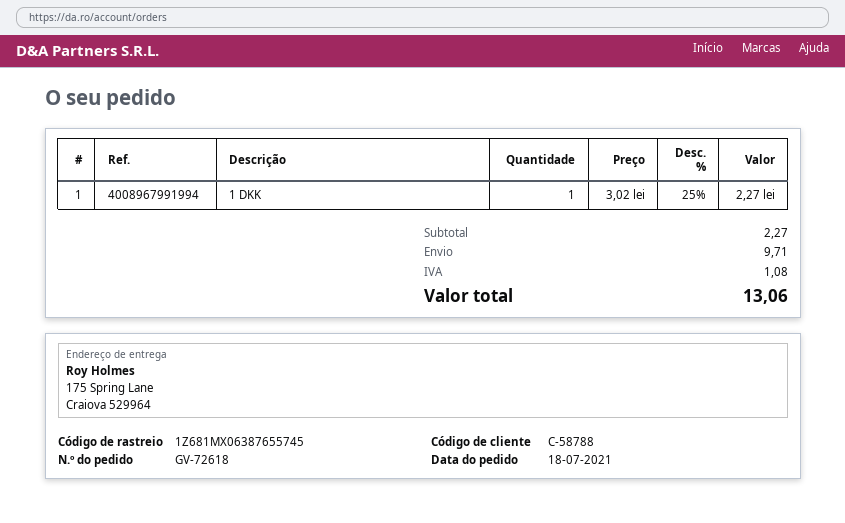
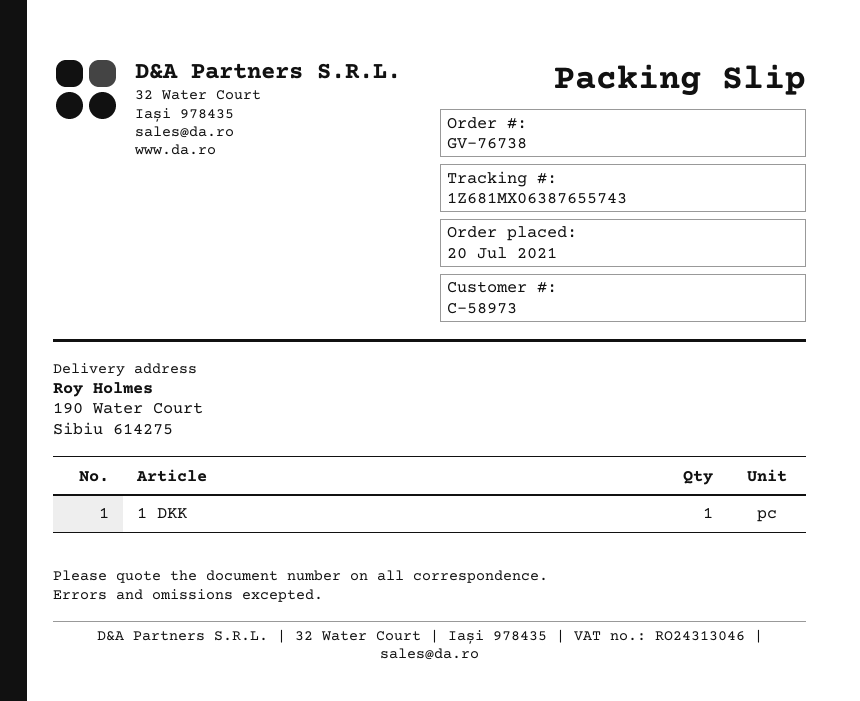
order number: GV-72618 -> GV-76738
order date: 2021-07-18 -> 2021-07-20
customer number: C-58788 -> C-58973
tracking number: 1Z681MX06387655745 -> 1Z681MX06387655743
ship to: 175 Spring Lane, Craiova 529964 -> 190 Water Court, Sibiu 614275

